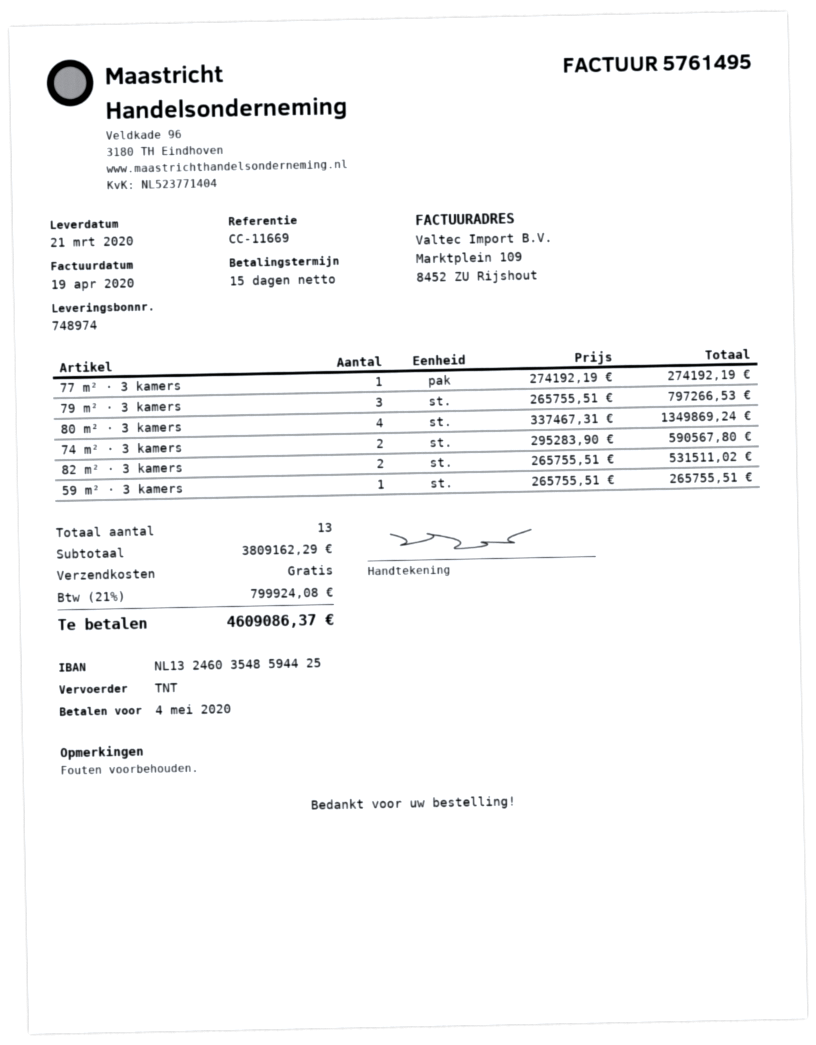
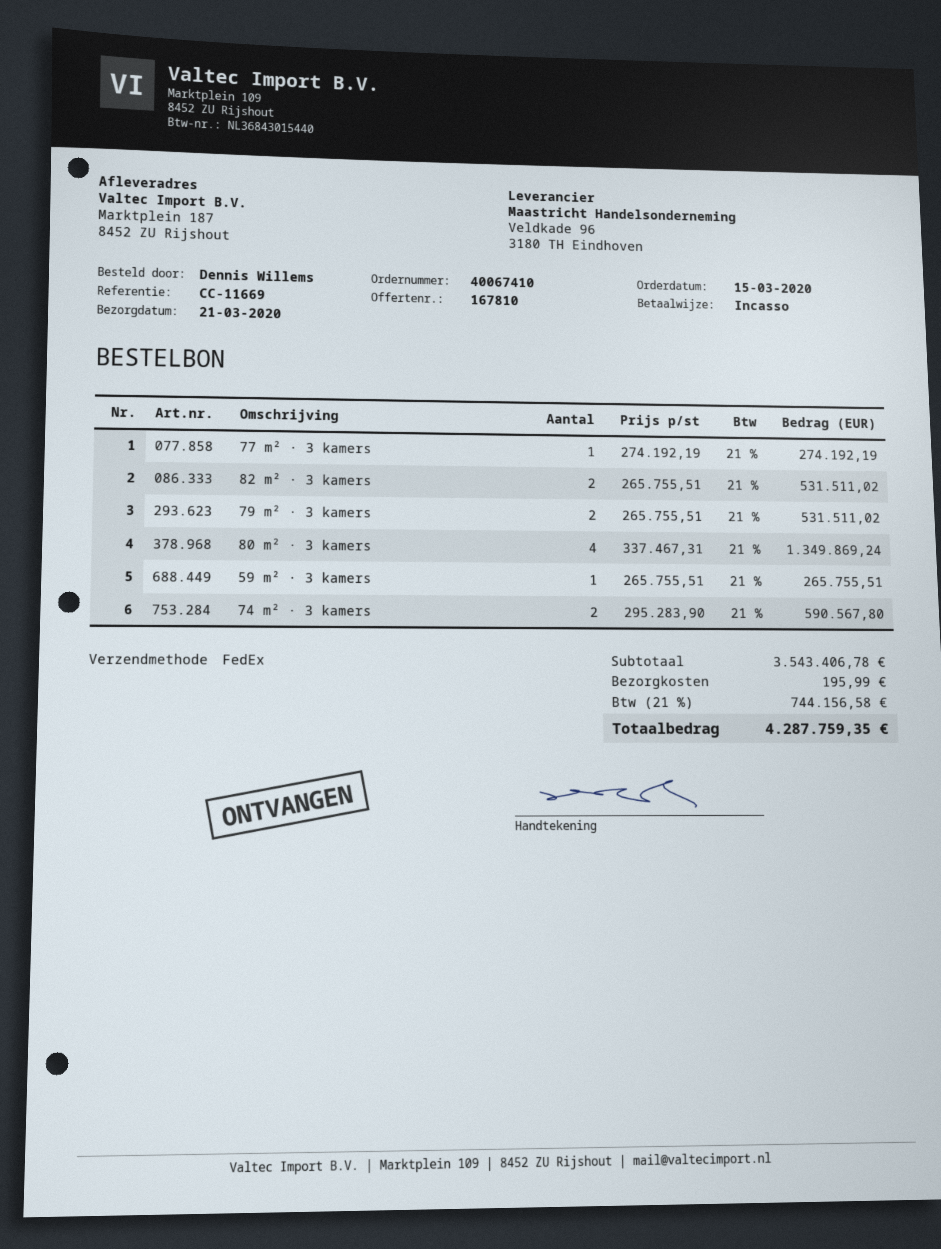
shipping method: TNT -> FedEx
79 m² · 3 kamers: 3 x 265755.51 = 797266.53 -> 2 x 265755.51 = 531511.02
subtotal: 3809162.29 -> 3543406.78
shipping: 0.00 -> 195.99
tax: 21% = 799924.08 -> 21% = 744156.58
total: 4609086.37 -> 4287759.35

